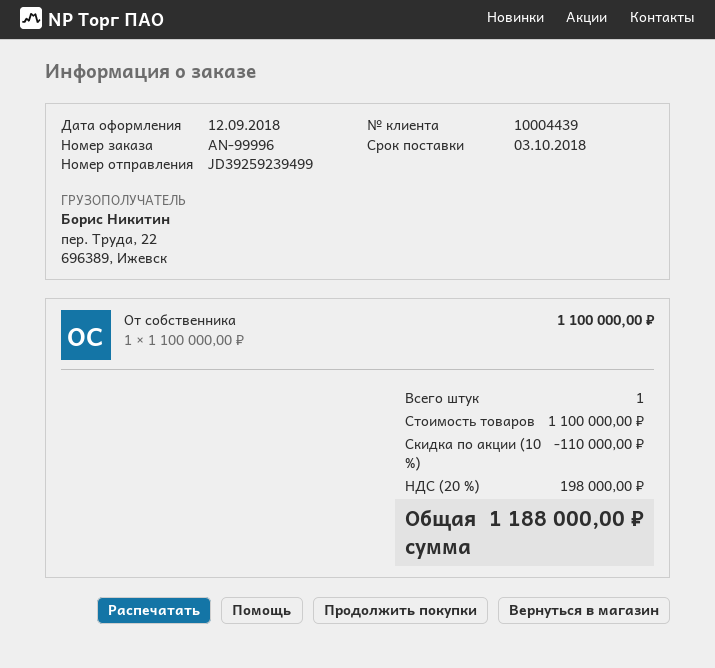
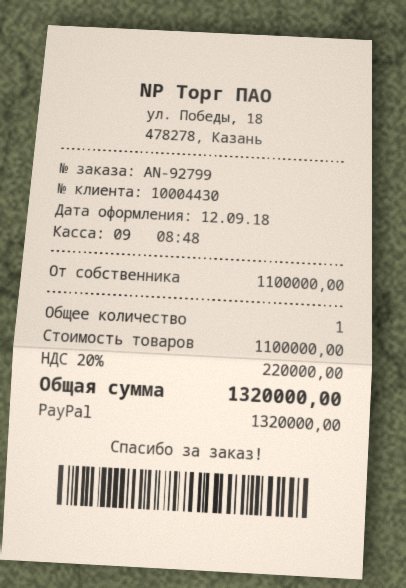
order number: AN-99996 -> AN-92799
customer number: 10004439 -> 10004430
discount: 10% = 110000.00 -> none
tax: 20% = 198000.00 -> 20% = 220000.00
total: 1188000.00 -> 1320000.00

